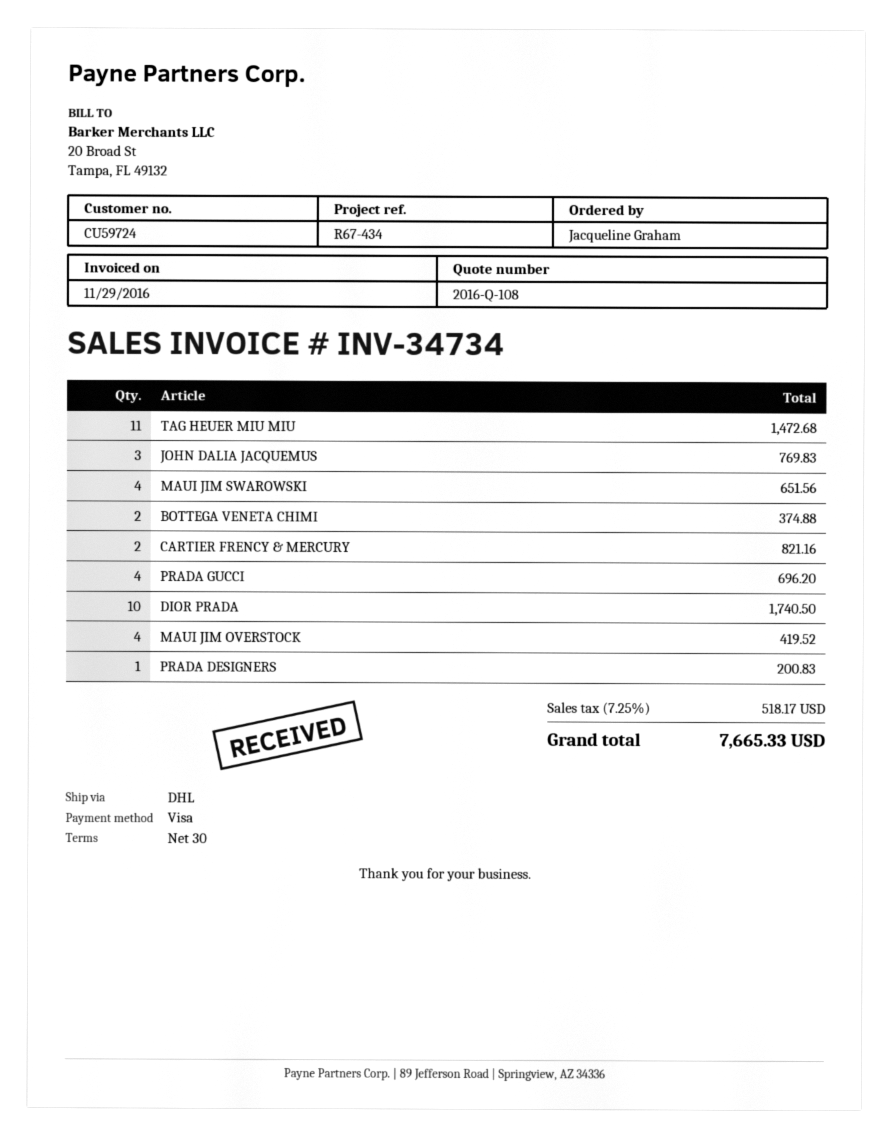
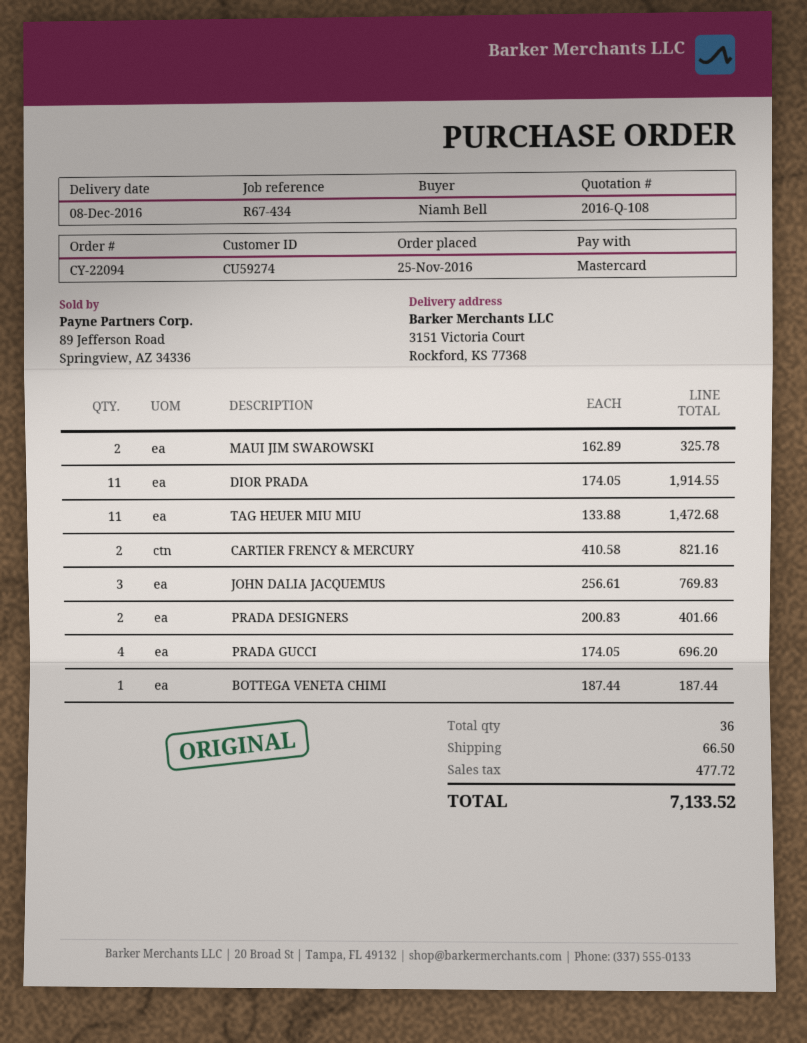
customer number: CU59724 -> CU59274
ordered by: Jacqueline Graham -> Niamh Bell
payment method: Visa -> Mastercard
MAUI JIM SWAROWSKI: 4 for 651.56 -> 2 for 325.78
BOTTEGA VENETA CHIMI: 2 for 374.88 -> 1 for 187.44
DIOR PRADA: 10 for 1740.50 -> 11 for 1914.55
MAUI JIM OVERSTOCK: 4 for 419.52 -> none
PRADA DESIGNERS: 1 for 200.83 -> 2 for 401.66
shipping: none -> 66.50
tax: 518.17 -> 477.72
total: 7665.33 -> 7133.52

